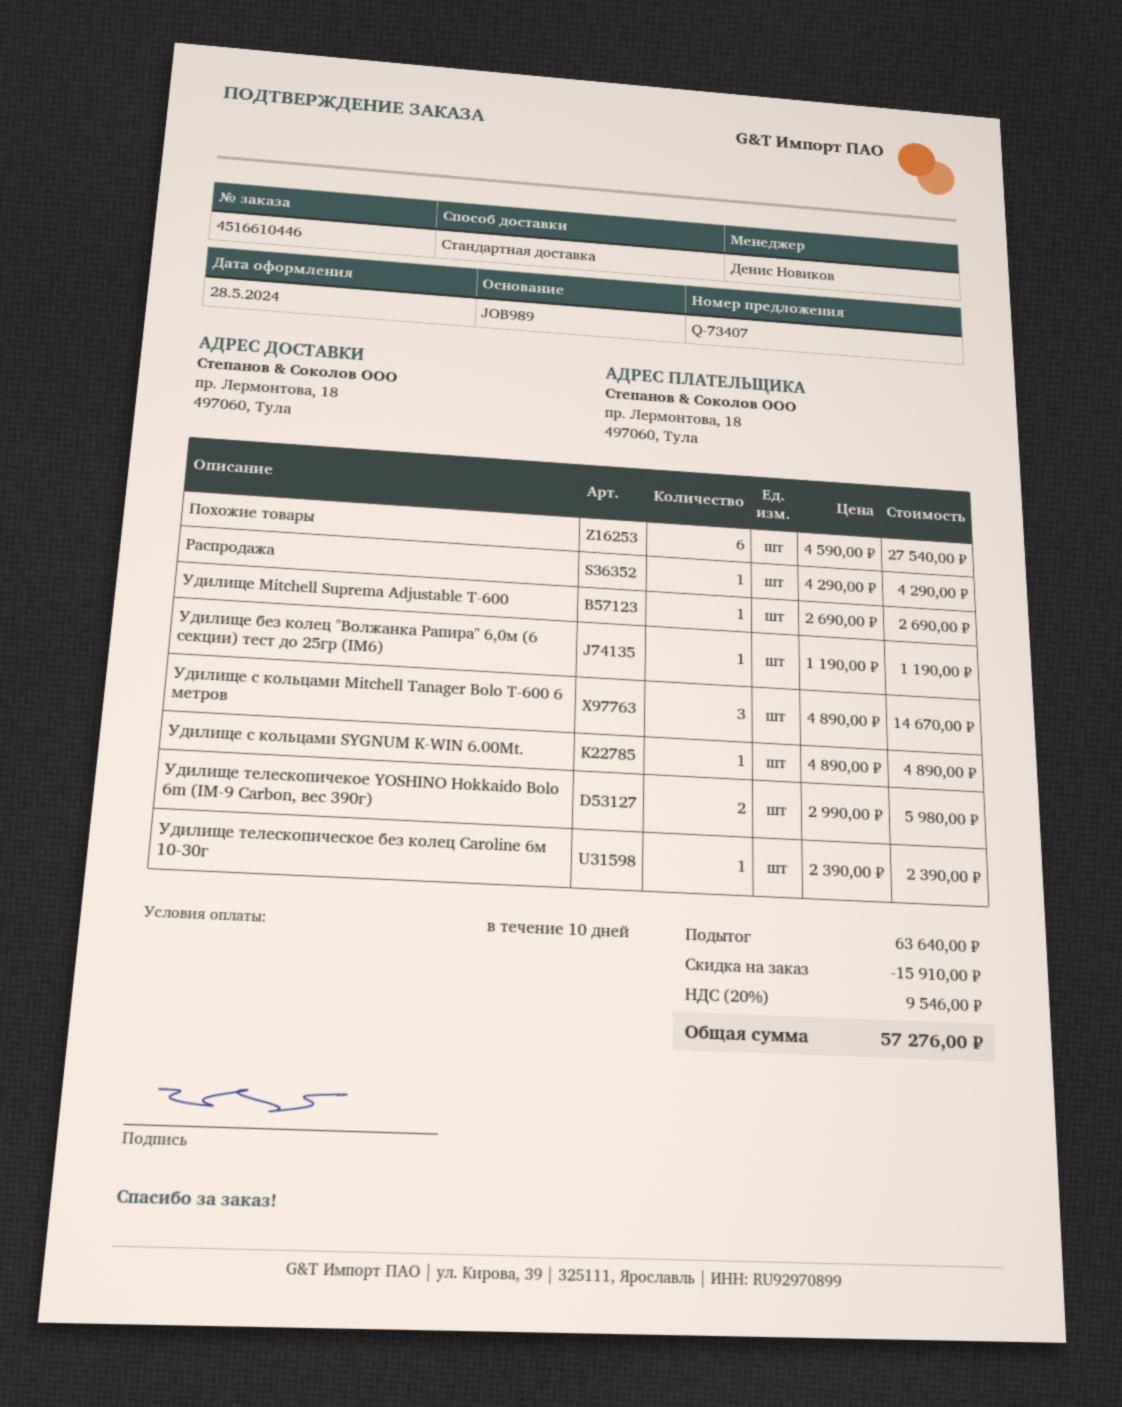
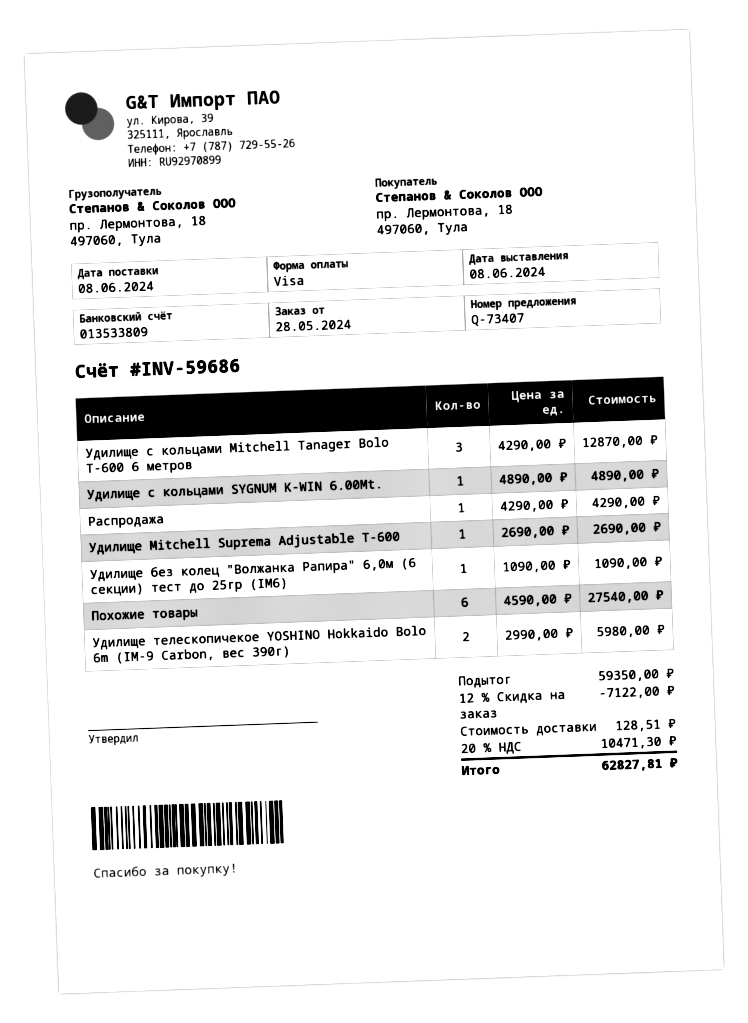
Удилище без колец "Волжанка Рапира" 6,0м (6 секции) тест до 25гр (IM6): 1 x 1190.00 = 1190.00 -> 1 x 1090.00 = 1090.00
Удилище с кольцами Mitchell Tanager Bolo T-600 6 метров: 3 x 4890.00 = 14670.00 -> 3 x 4290.00 = 12870.00
Удилище телескопическое без колец Caroline 6м 10-30г: 1 x 2390.00 = 2390.00 -> none
subtotal: 63640.00 -> 59350.00
discount: 15910.00 -> 7122.00
shipping: none -> 128.51
tax: 20% = 9546.00 -> 20% = 10471.30
total: 57276.00 -> 62827.81

